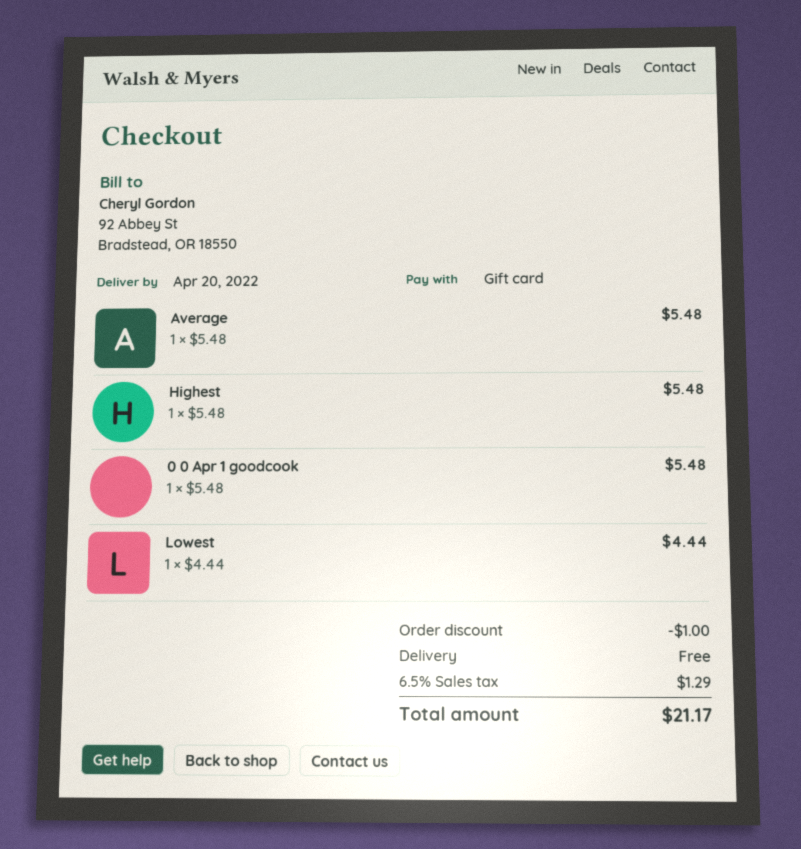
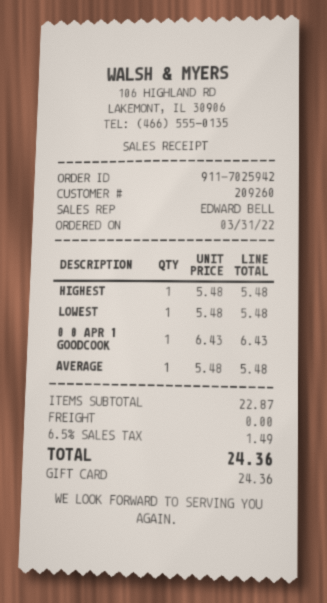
0 0 Apr 1 goodcook: 1 x 5.48 = 5.48 -> 1 x 6.43 = 6.43
Lowest: 1 x 4.44 = 4.44 -> 1 x 5.48 = 5.48
discount: 1.00 -> none
tax: 6.5% = 1.29 -> 6.5% = 1.49
total: 21.17 -> 24.36

